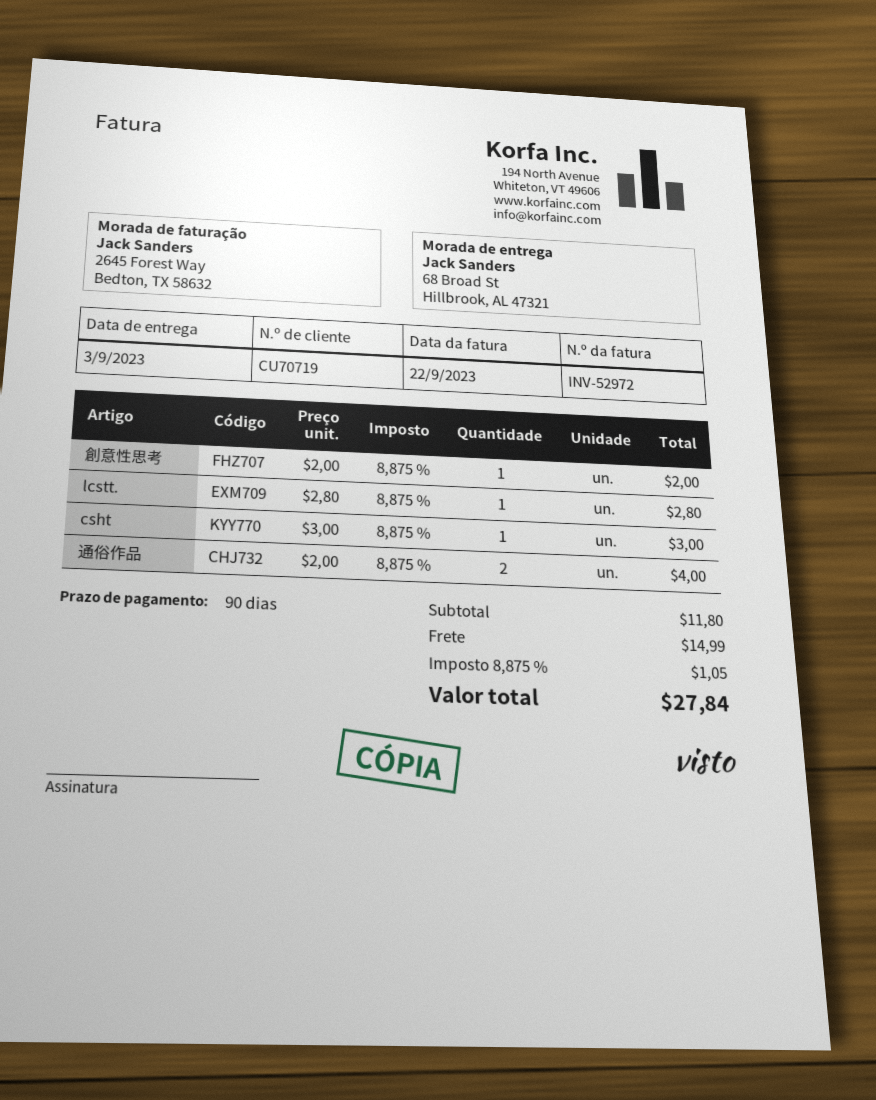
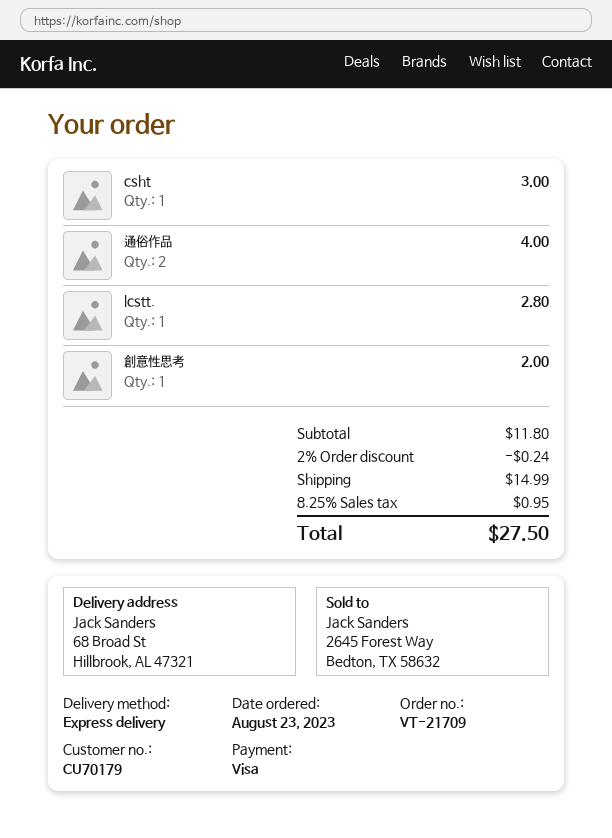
customer number: CU70719 -> CU70179
discount: none -> 2% = 0.24
tax: 8.875% = 1.05 -> 8.25% = 0.95
total: 27.84 -> 27.50

